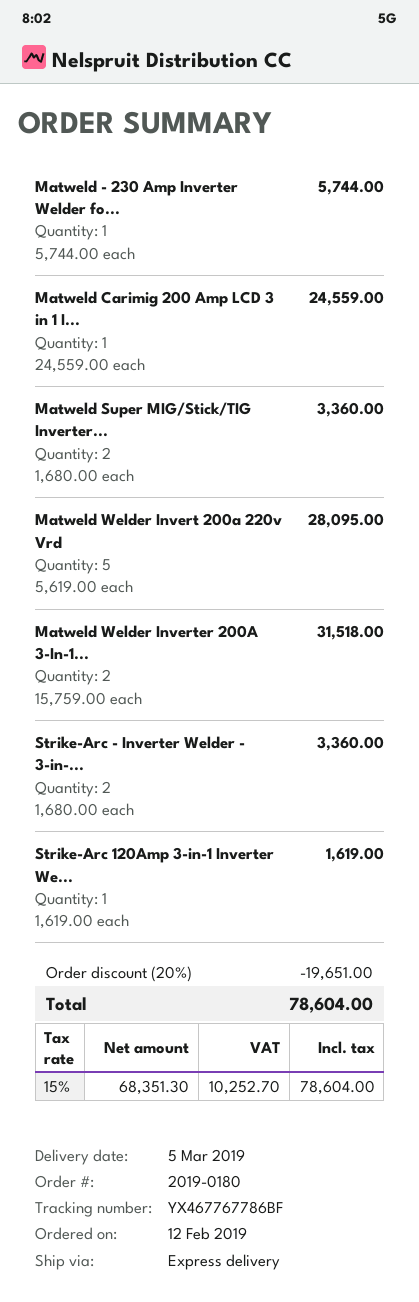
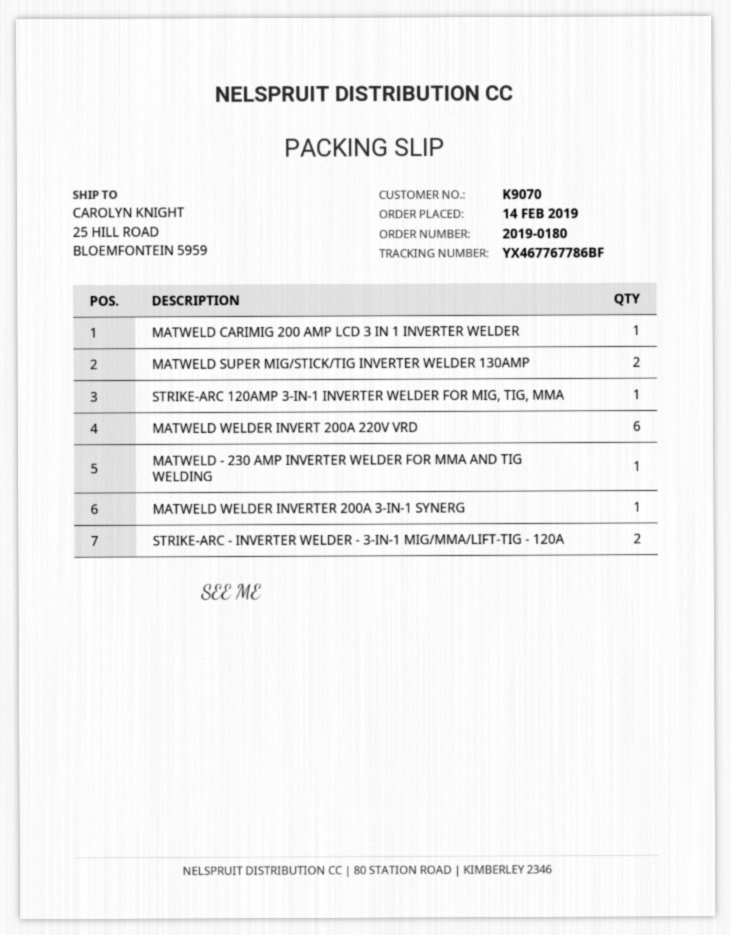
order date: 2019-02-12 -> 2019-02-14
Matweld Welder Invert 200a 220v Vrd: 5 -> 6
Matweld Welder Inverter 200A 3-In-1...: 2 -> 1

